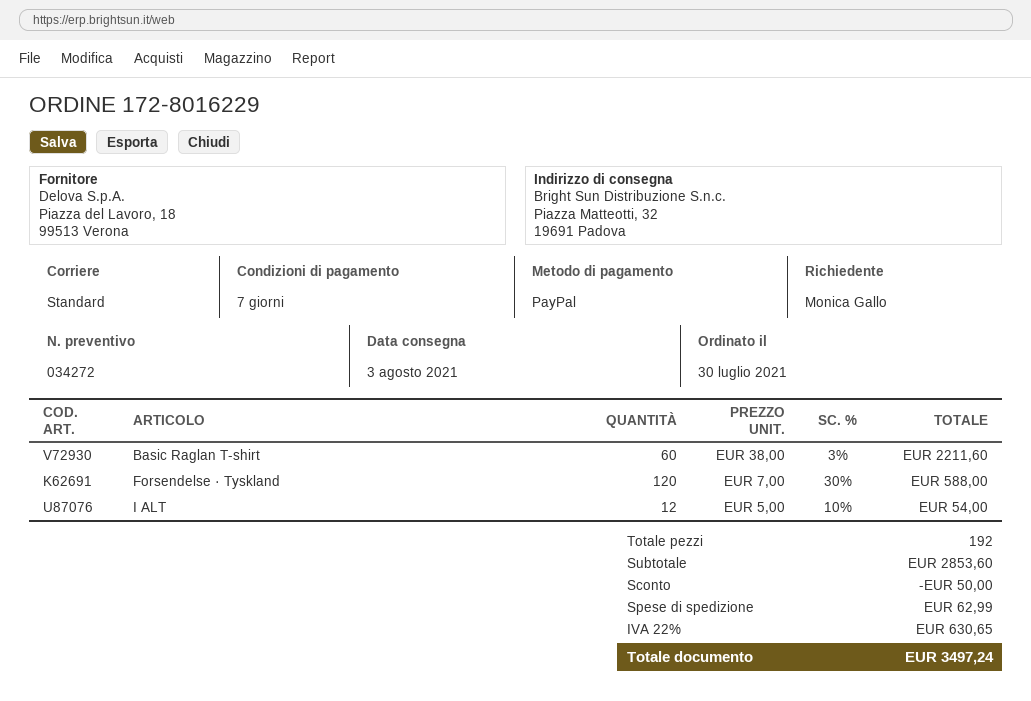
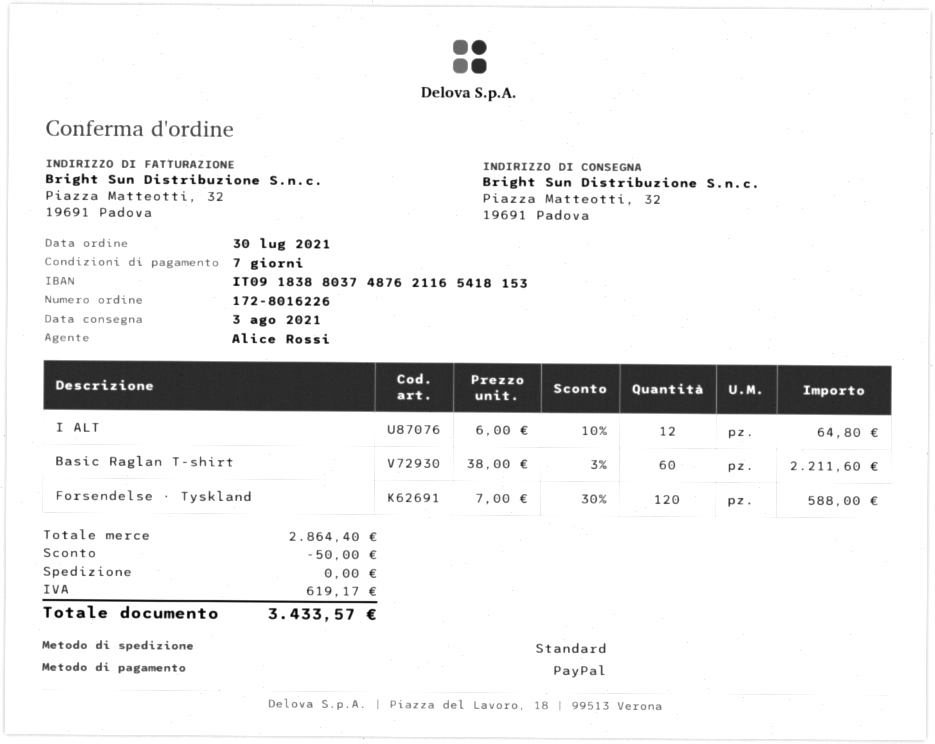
order number: 172-8016229 -> 172-8016226
I ALT: 12 x 5.00 - 10% = 54.00 -> 12 x 6.00 - 10% = 64.80
subtotal: 2853.60 -> 2864.40
shipping: 62.99 -> 0.00
tax: 630.65 -> 619.17
total: 3497.24 -> 3433.57

